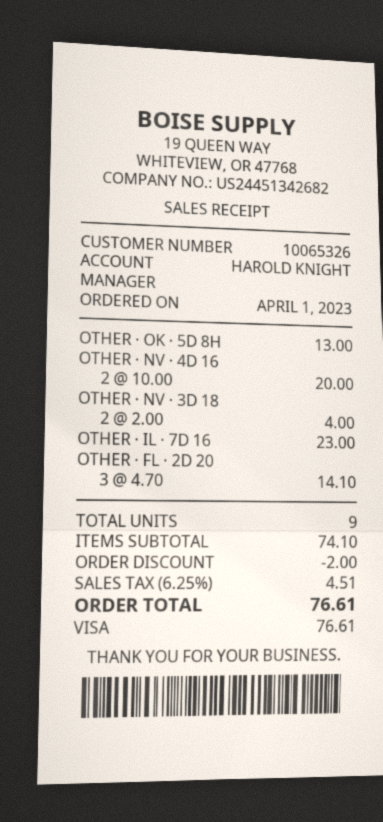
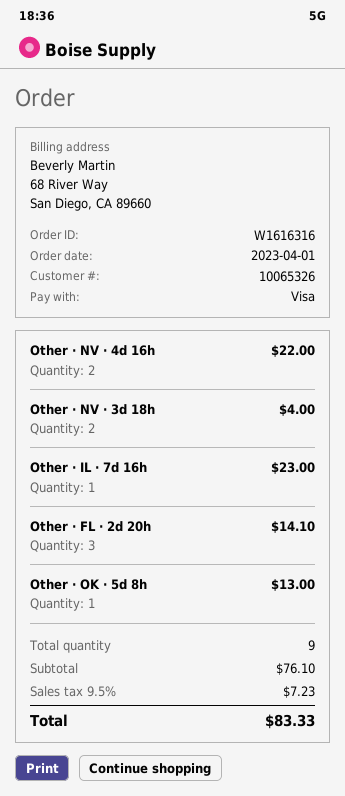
OTHER · NV · 4D 16: 2 for 20.00 -> 2 for 22.00
subtotal: 74.10 -> 76.10
discount: 2.00 -> none
tax: 6.25% = 4.51 -> 9.5% = 7.23
total: 76.61 -> 83.33

